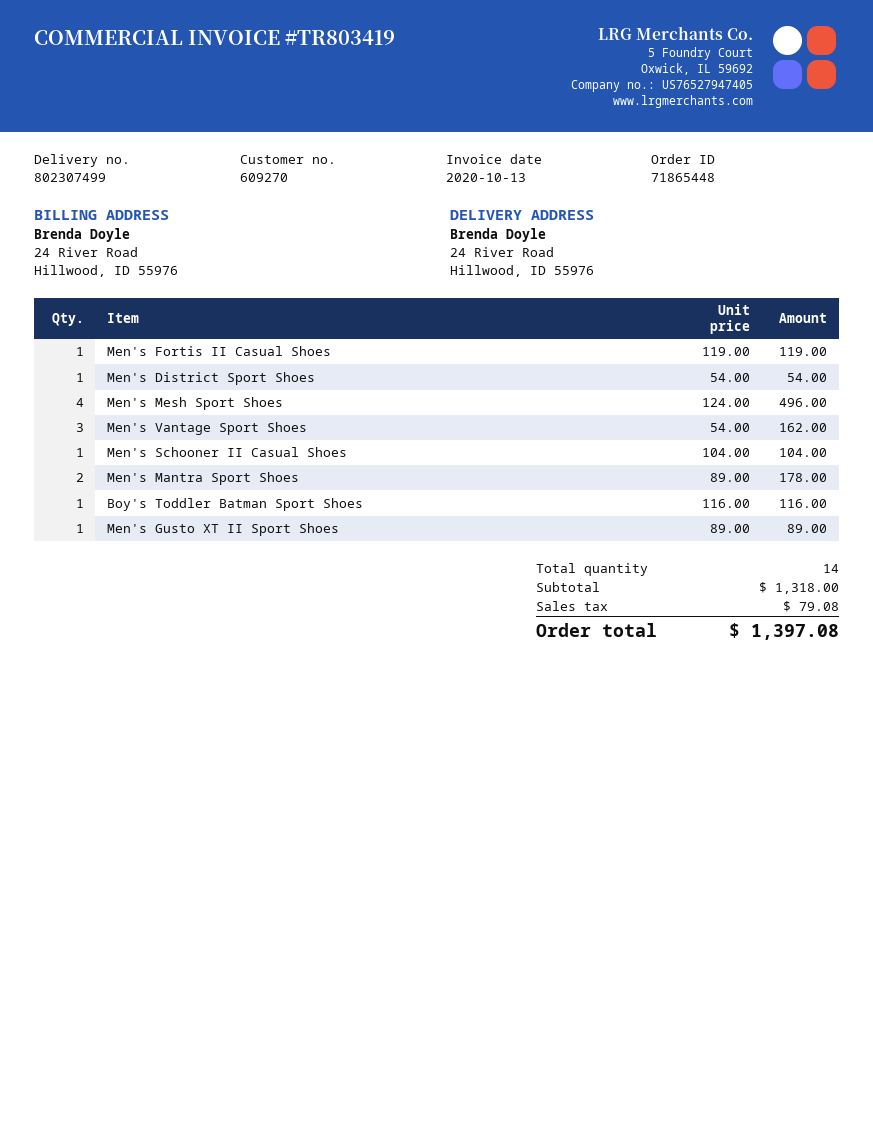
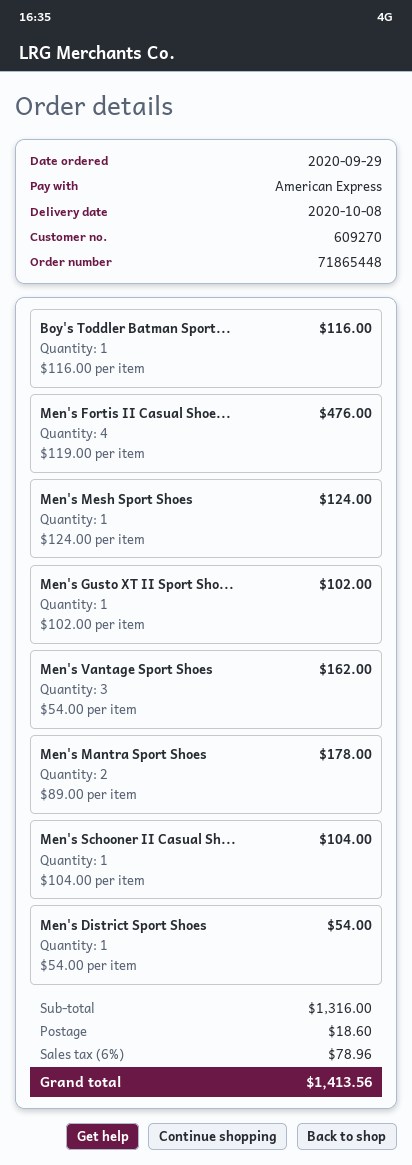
Men's Fortis II Casual Shoes: 1 x 119.00 = 119.00 -> 4 x 119.00 = 476.00
Men's Mesh Sport Shoes: 4 x 124.00 = 496.00 -> 1 x 124.00 = 124.00
Men's Gusto XT II Sport Shoes: 1 x 89.00 = 89.00 -> 1 x 102.00 = 102.00
subtotal: 1318.00 -> 1316.00
shipping: none -> 18.60
tax: 79.08 -> 78.96
total: 1397.08 -> 1413.56

